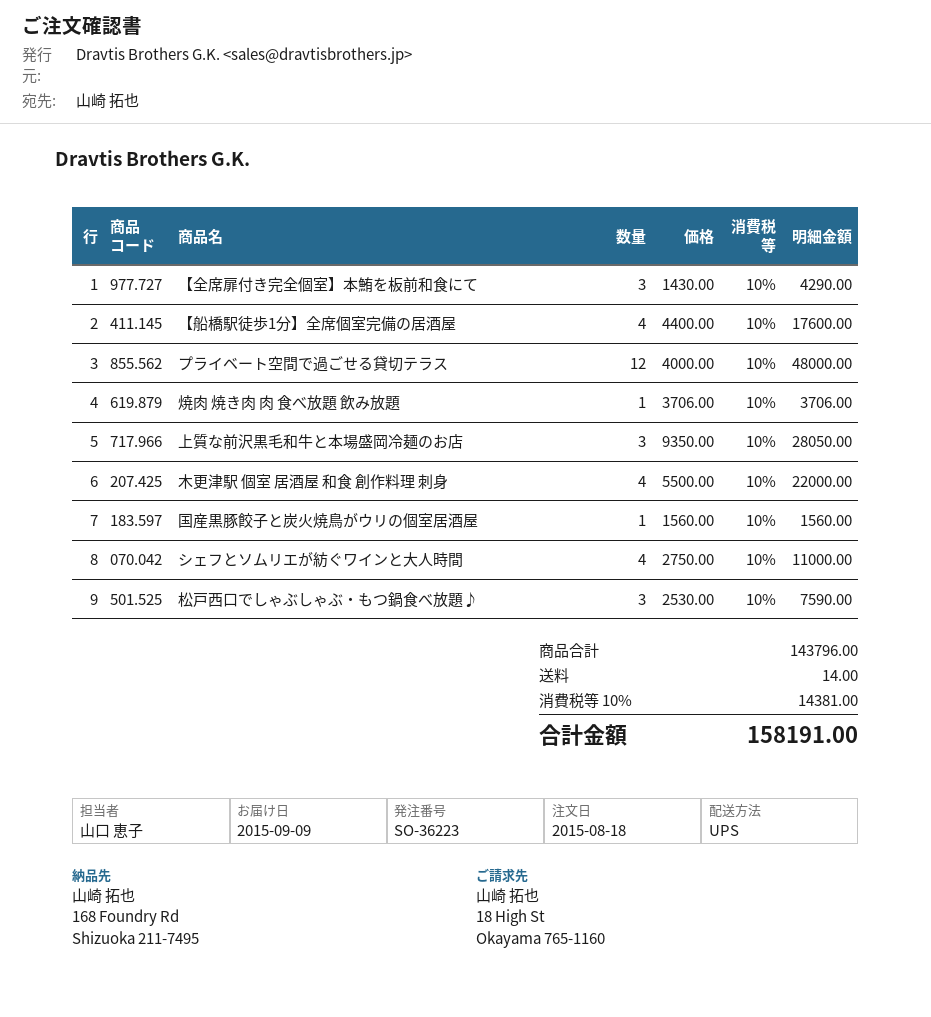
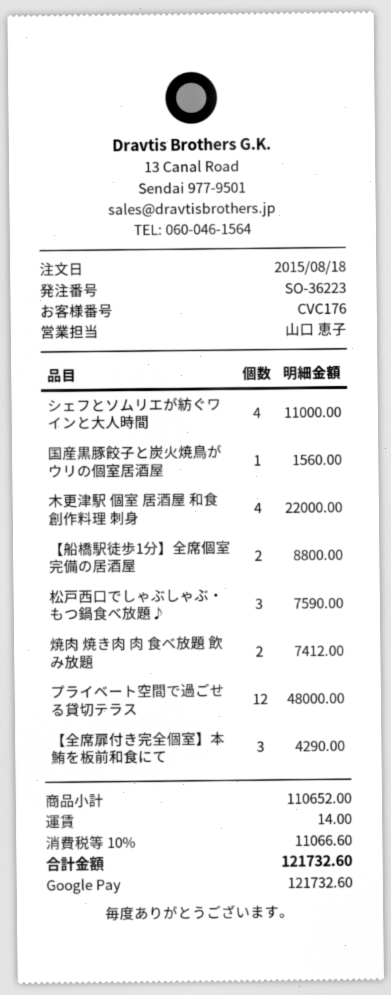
【船橋駅徒歩1分】全席個室完備の居酒屋: 4 for 17600.00 -> 2 for 8800.00
焼肉 焼き肉 肉 食べ放題 飲み放題: 1 for 3706.00 -> 2 for 7412.00
上質な前沢黒毛和牛と本場盛岡冷麺のお店: 3 for 28050.00 -> none
subtotal: 143796.00 -> 110652.00
tax: 10% = 14381.00 -> 10% = 11066.60
total: 158191.00 -> 121732.60

